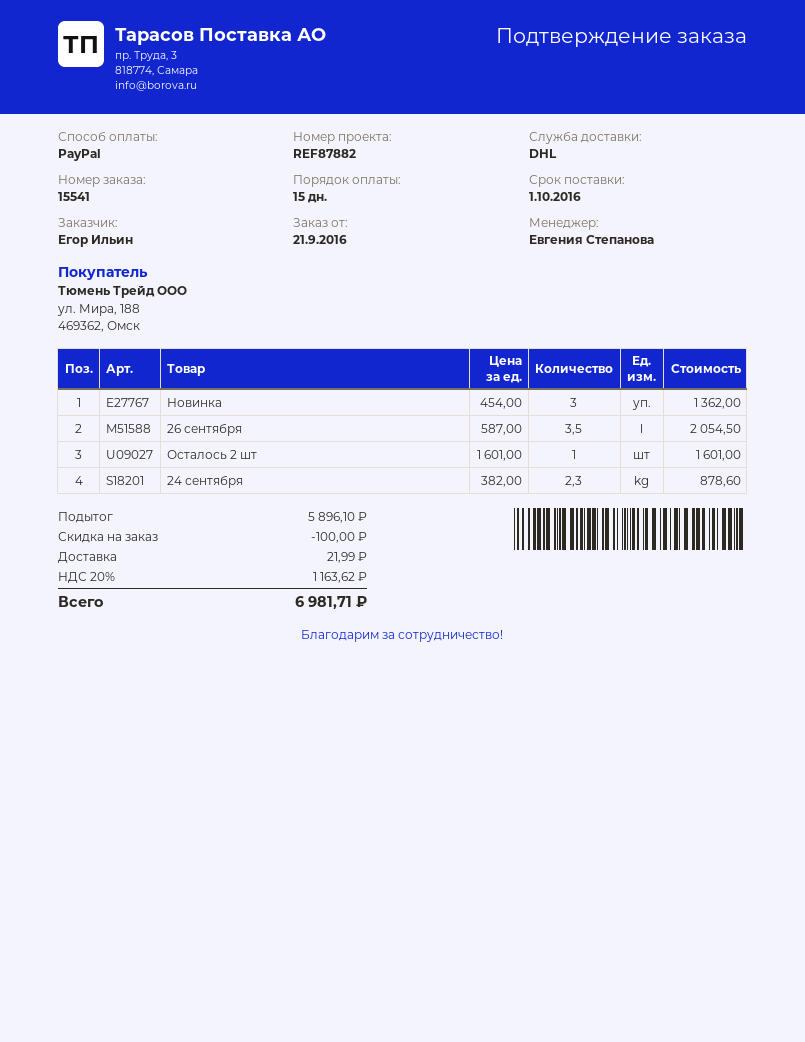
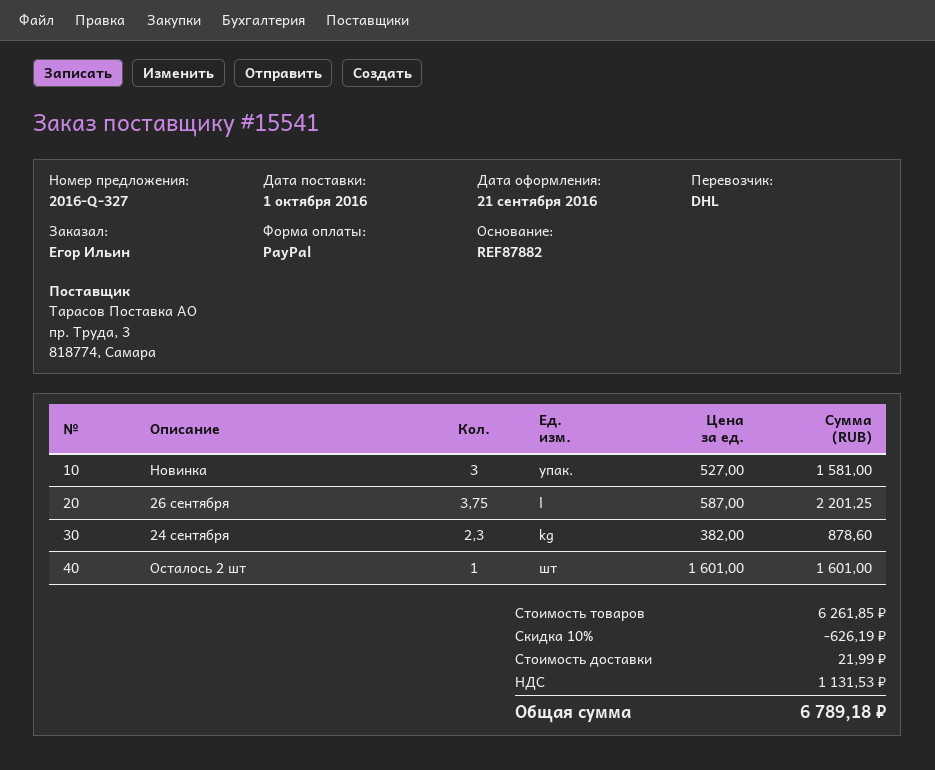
Новинка: 3 x 454.00 = 1362.00 -> 3 x 527.00 = 1581.00
26 сентября: 3.5 x 587.00 = 2054.50 -> 3.75 x 587.00 = 2201.25
subtotal: 5896.10 -> 6261.85
discount: 100.00 -> 626.19
tax: 1163.62 -> 1131.53
total: 6981.71 -> 6789.18

